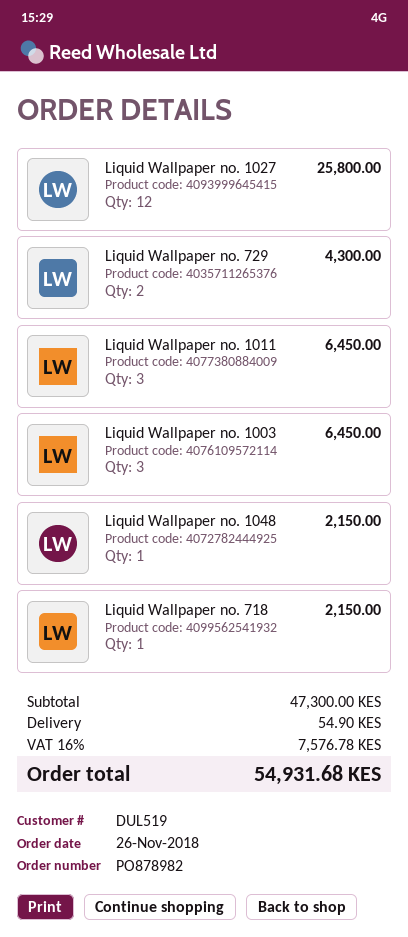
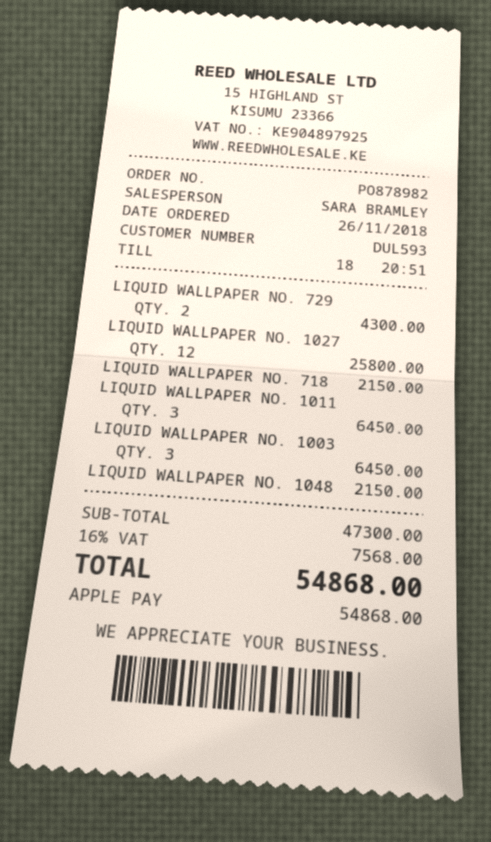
customer number: DUL519 -> DUL593
shipping: 54.90 -> none
tax: 16% = 7576.78 -> 16% = 7568.00
total: 54931.68 -> 54868.00

